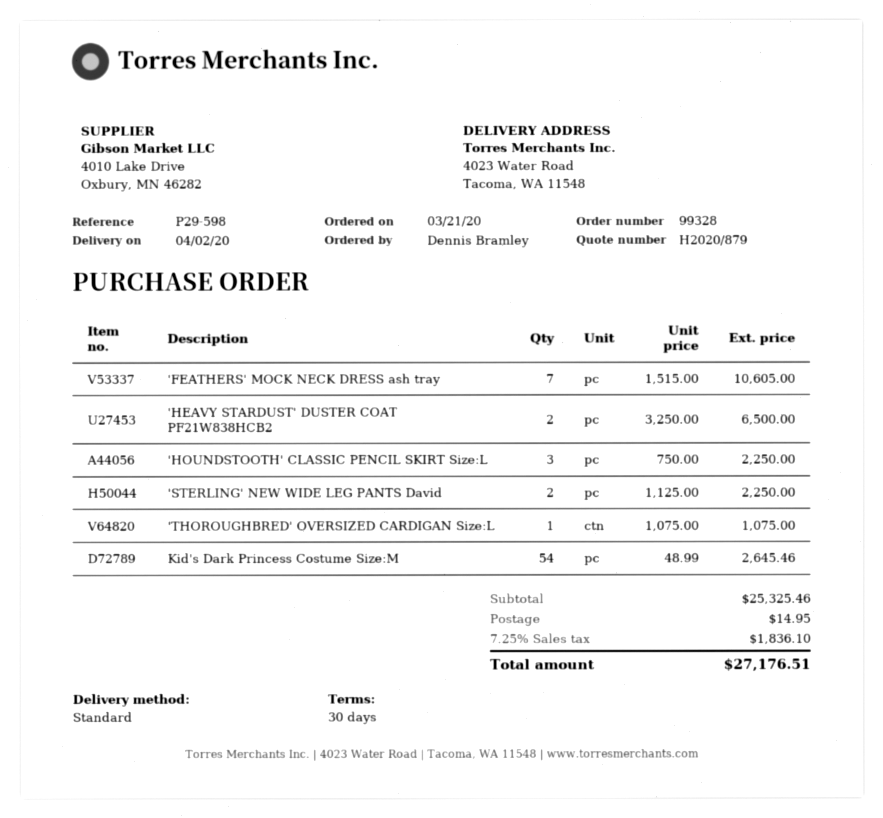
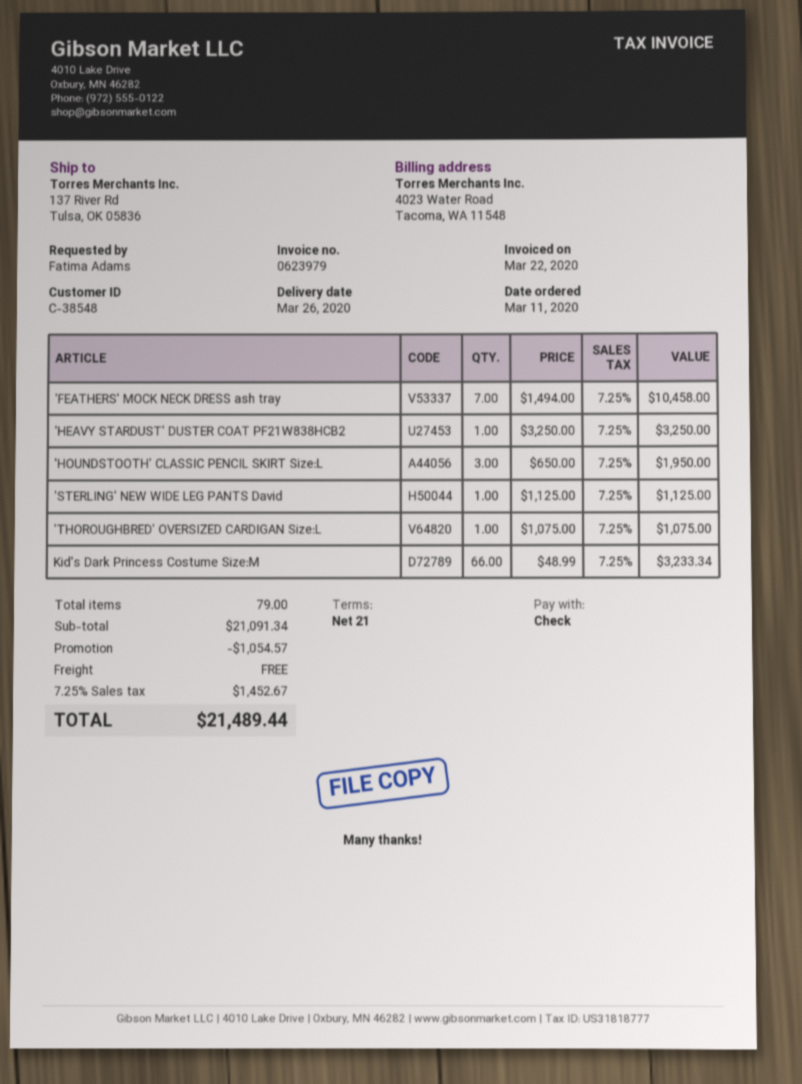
order date: 2020-03-21 -> 2020-03-11
delivery date: 2020-04-02 -> 2020-03-26
payment terms: 30 days -> 21 days
ordered by: Dennis Bramley -> Fatima Adams
ship to: 4023 Water Road, Tacoma, WA 11548 -> 137 River Rd, Tulsa, OK 05836
'FEATHERS' MOCK NECK DRESS ash tray: 7 x 1515.00 = 10605.00 -> 7 x 1494.00 = 10458.00
'HEAVY STARDUST' DUSTER COAT PF21W838HCB2: 2 x 3250.00 = 6500.00 -> 1 x 3250.00 = 3250.00
'HOUNDSTOOTH' CLASSIC PENCIL SKIRT Size:L: 3 x 750.00 = 2250.00 -> 3 x 650.00 = 1950.00
'STERLING' NEW WIDE LEG PANTS David: 2 x 1125.00 = 2250.00 -> 1 x 1125.00 = 1125.00
Kid's Dark Princess Costume Size:M: 54 x 48.99 = 2645.46 -> 66 x 48.99 = 3233.34
subtotal: 25325.46 -> 21091.34
discount: none -> 1054.57
shipping: 14.95 -> 0.00
tax: 7.25% = 1836.10 -> 7.25% = 1452.67
total: 27176.51 -> 21489.44

